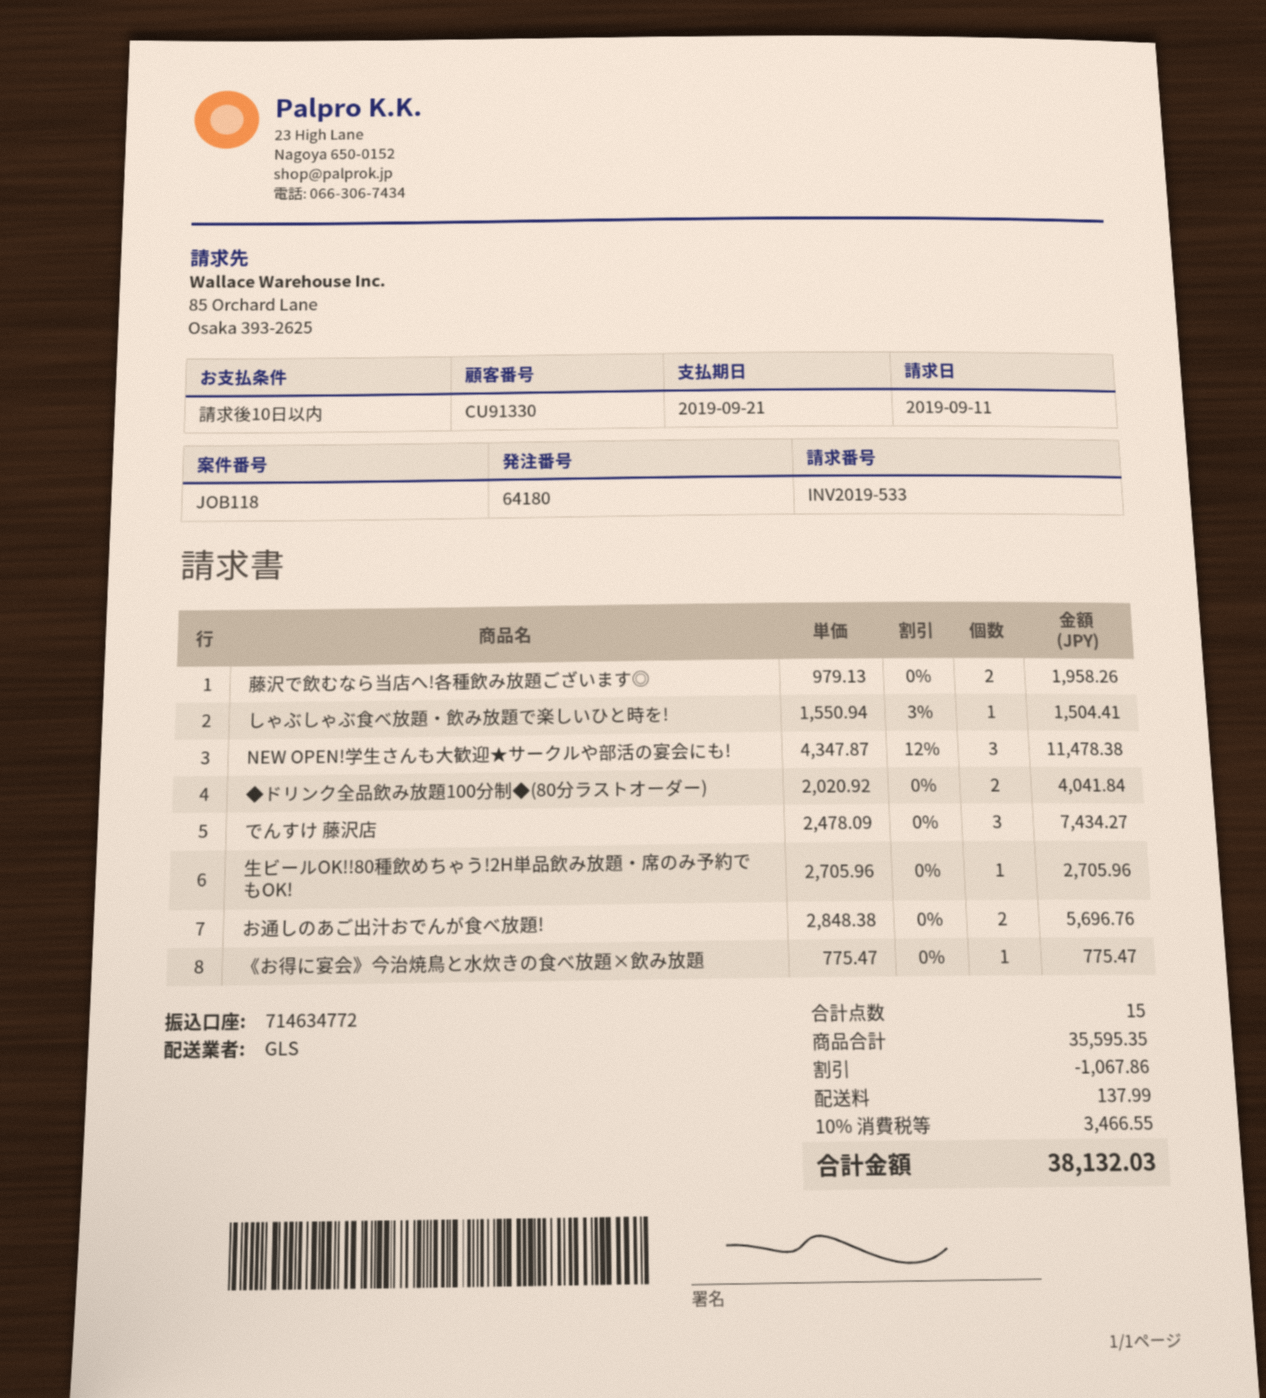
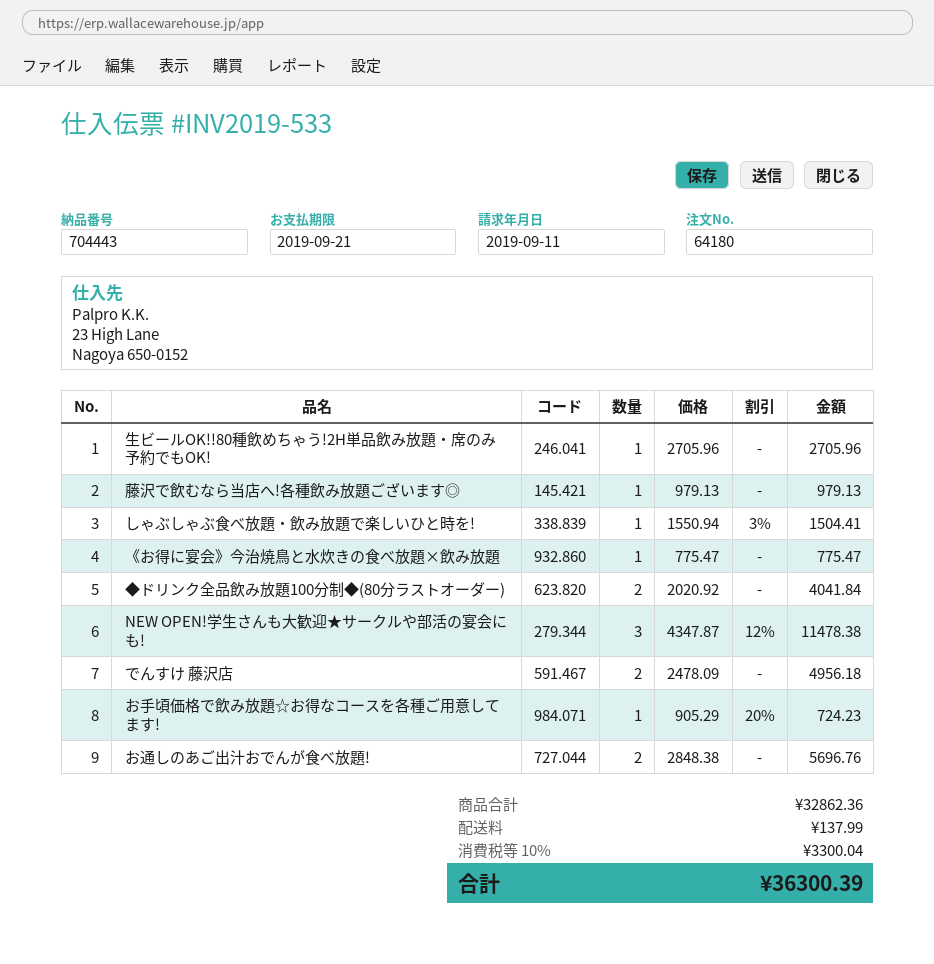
藤沢で飲むなら当店へ!各種飲み放題ございます◎: 2 x 979.13 = 1958.26 -> 1 x 979.13 = 979.13
でんすけ 藤沢店: 3 x 2478.09 = 7434.27 -> 2 x 2478.09 = 4956.18
お手頃価格で飲み放題☆お得なコースを各種ご用意してます!: none -> 1 x 905.29 - 20% = 724.23
subtotal: 35595.35 -> 32862.36
discount: 1067.86 -> none
tax: 10% = 3466.55 -> 10% = 3300.04
total: 38132.03 -> 36300.39

